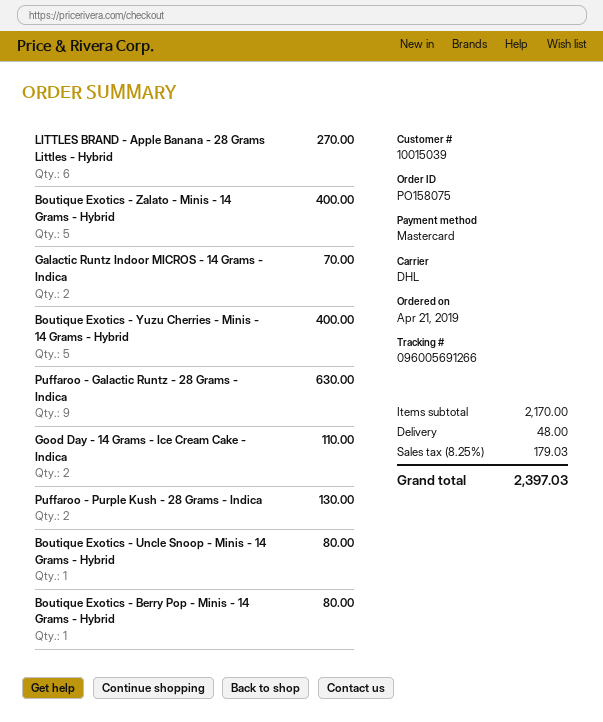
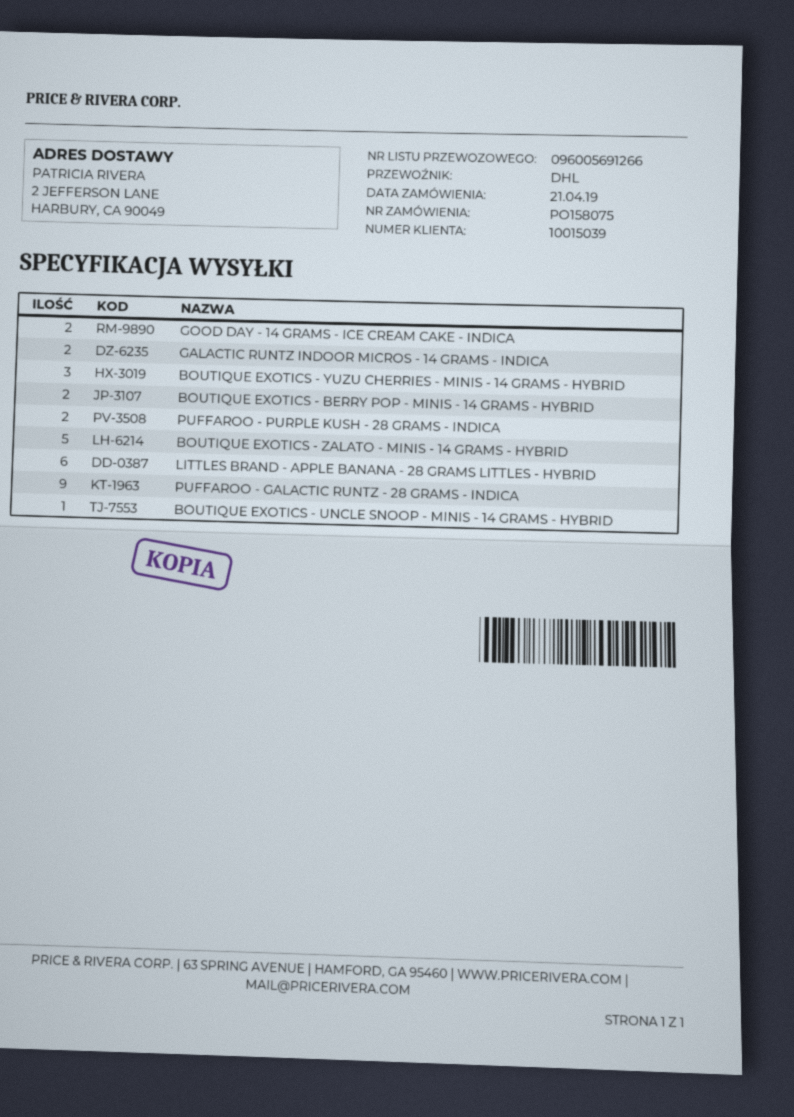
Boutique Exotics - Yuzu Cherries - Minis - 14 Grams - Hybrid: 5 -> 3
Boutique Exotics - Berry Pop - Minis - 14 Grams - Hybrid: 1 -> 2

